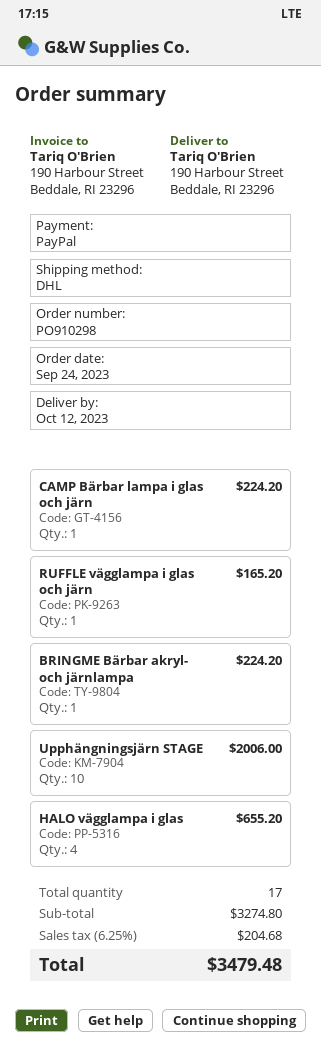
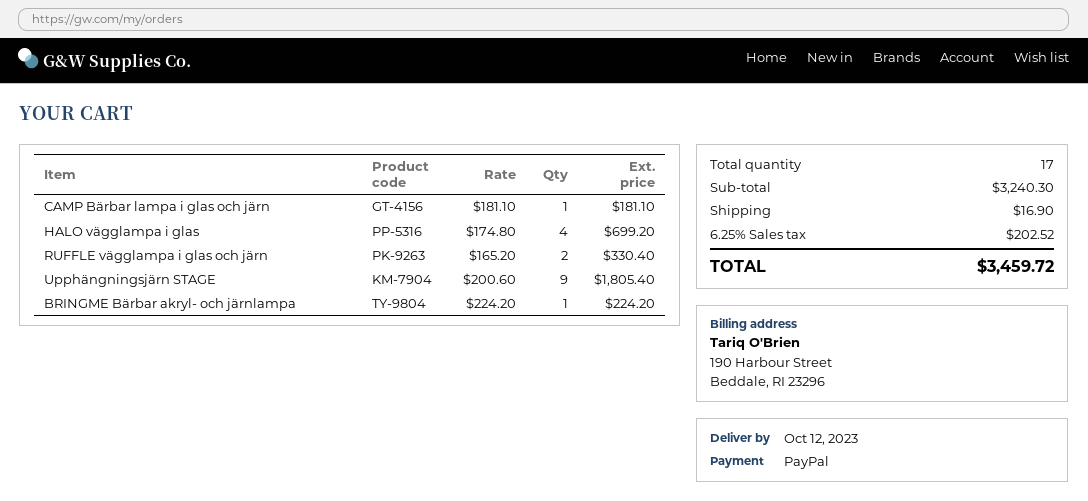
CAMP Bärbar lampa i glas och järn: 1 for 224.20 -> 1 for 181.10
RUFFLE vägglampa i glas och järn: 1 for 165.20 -> 2 for 330.40
Upphängningsjärn STAGE: 10 for 2006.00 -> 9 for 1805.40
HALO vägglampa i glas: 4 for 655.20 -> 4 for 699.20
subtotal: 3274.80 -> 3240.30
shipping: none -> 16.90
tax: 6.25% = 204.68 -> 6.25% = 202.52
total: 3479.48 -> 3459.72

